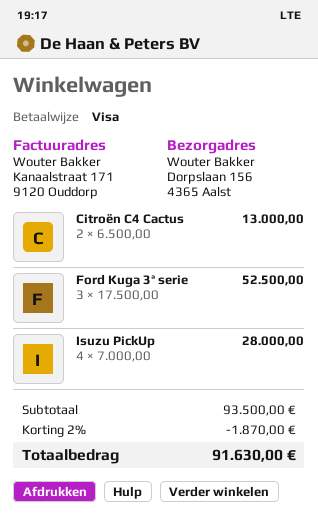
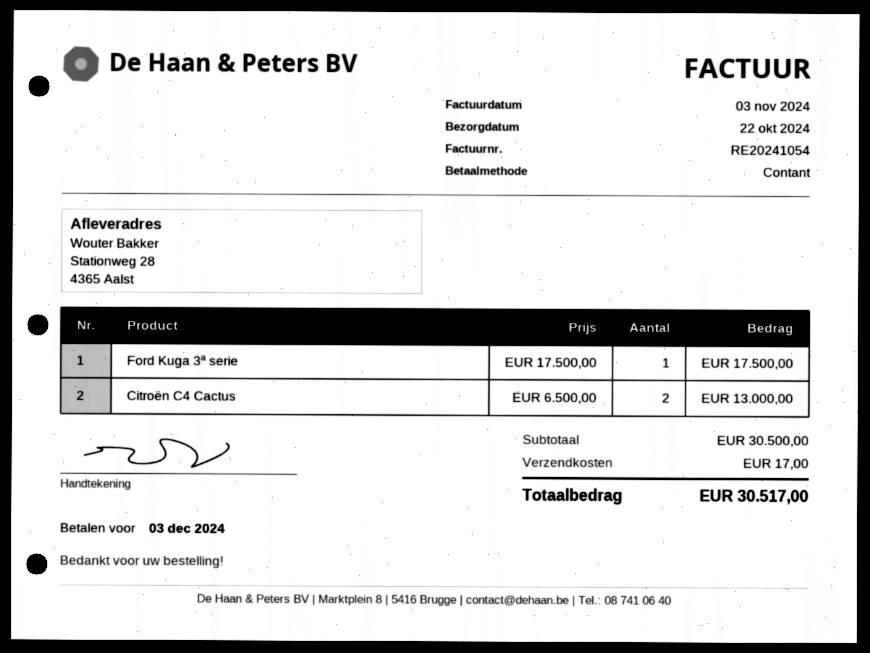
payment method: Visa -> cash
ship to: Dorpslaan 156, 4365 Aalst -> Stationweg 28, 4365 Aalst
Ford Kuga 3ª serie: 3 x 17500.00 = 52500.00 -> 1 x 17500.00 = 17500.00
Isuzu PickUp: 4 x 7000.00 = 28000.00 -> none
subtotal: 93500.00 -> 30500.00
discount: 2% = 1870.00 -> none
shipping: none -> 17.00
total: 91630.00 -> 30517.00

